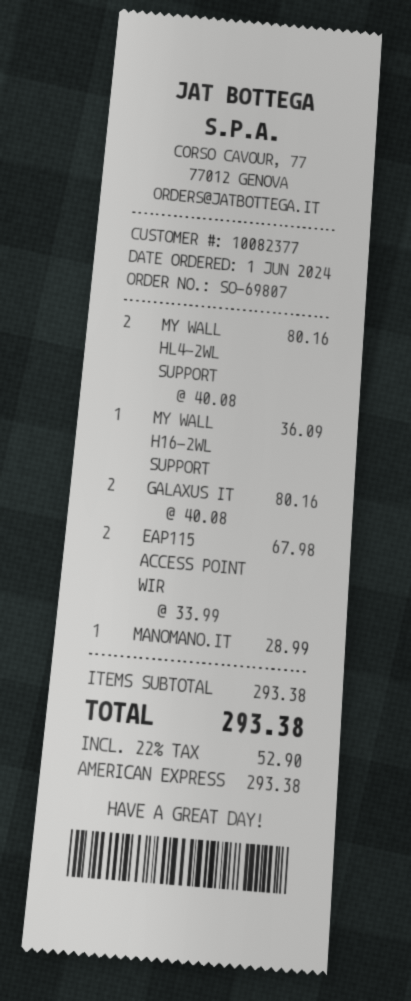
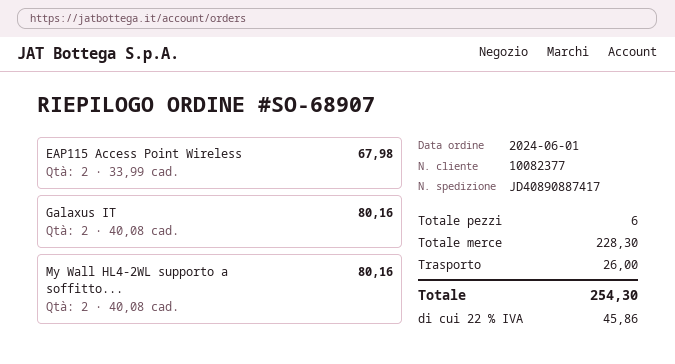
order number: SO-69807 -> SO-68907
MY WALL H16-2WL SUPPORT: 1 x 36.09 = 36.09 -> none
MANOMANO.IT: 1 x 28.99 = 28.99 -> none
subtotal: 293.38 -> 228.30
shipping: none -> 26.00
tax: 22% = 52.90 -> 22% = 45.86
total: 293.38 -> 254.30

